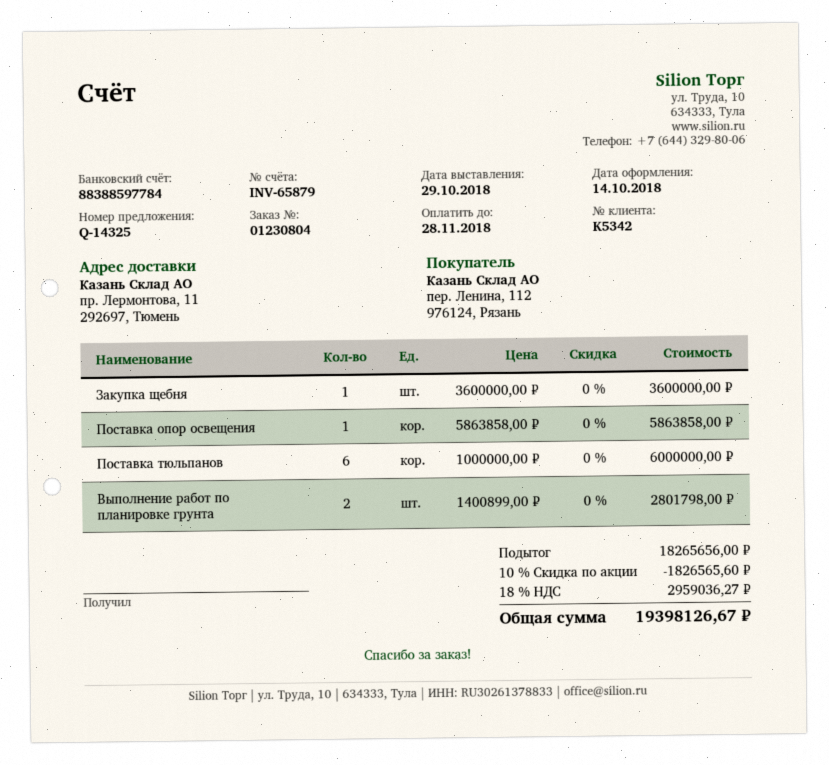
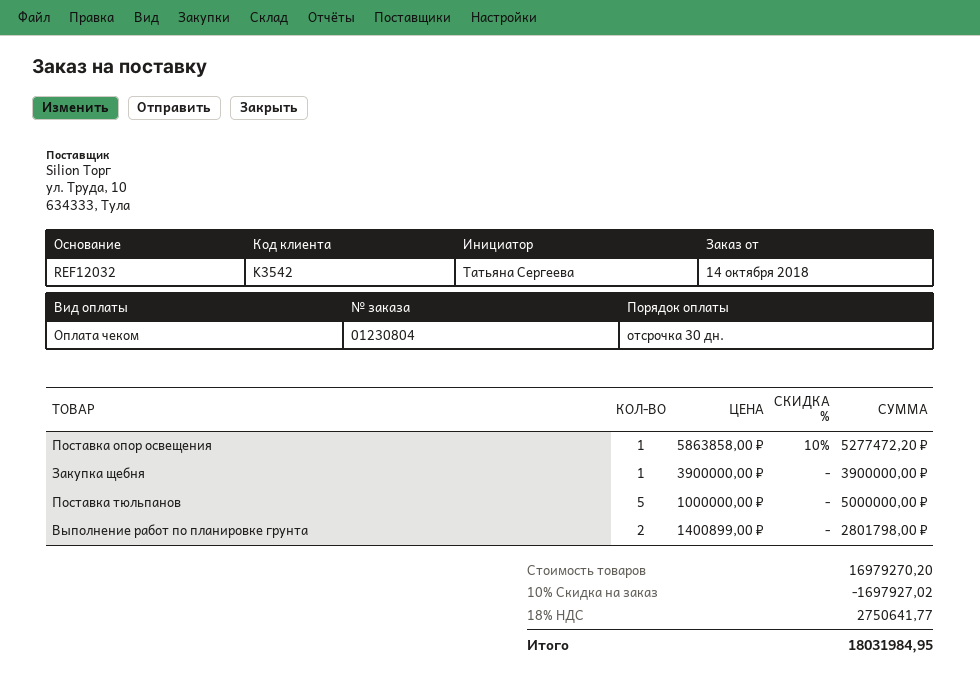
customer number: K5342 -> K3542
Закупка щебня: 1 x 3600000.00 = 3600000.00 -> 1 x 3900000.00 = 3900000.00
Поставка опор освещения: 1 x 5863858.00 = 5863858.00 -> 1 x 5863858.00 - 10% = 5277472.20
Поставка тюльпанов: 6 x 1000000.00 = 6000000.00 -> 5 x 1000000.00 = 5000000.00
subtotal: 18265656.00 -> 16979270.20
discount: 10% = 1826565.60 -> 10% = 1697927.02
tax: 18% = 2959036.27 -> 18% = 2750641.77
total: 19398126.67 -> 18031984.95

